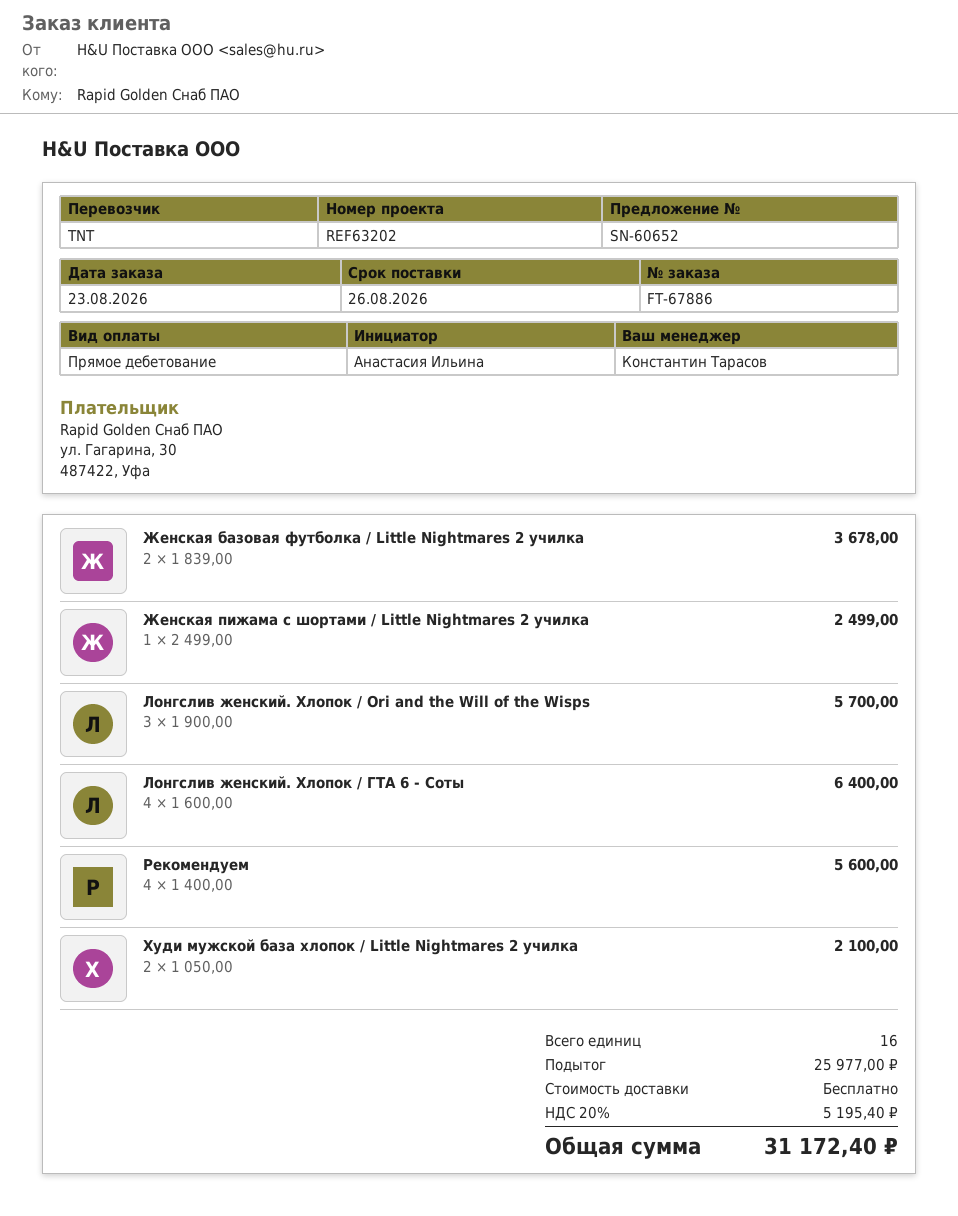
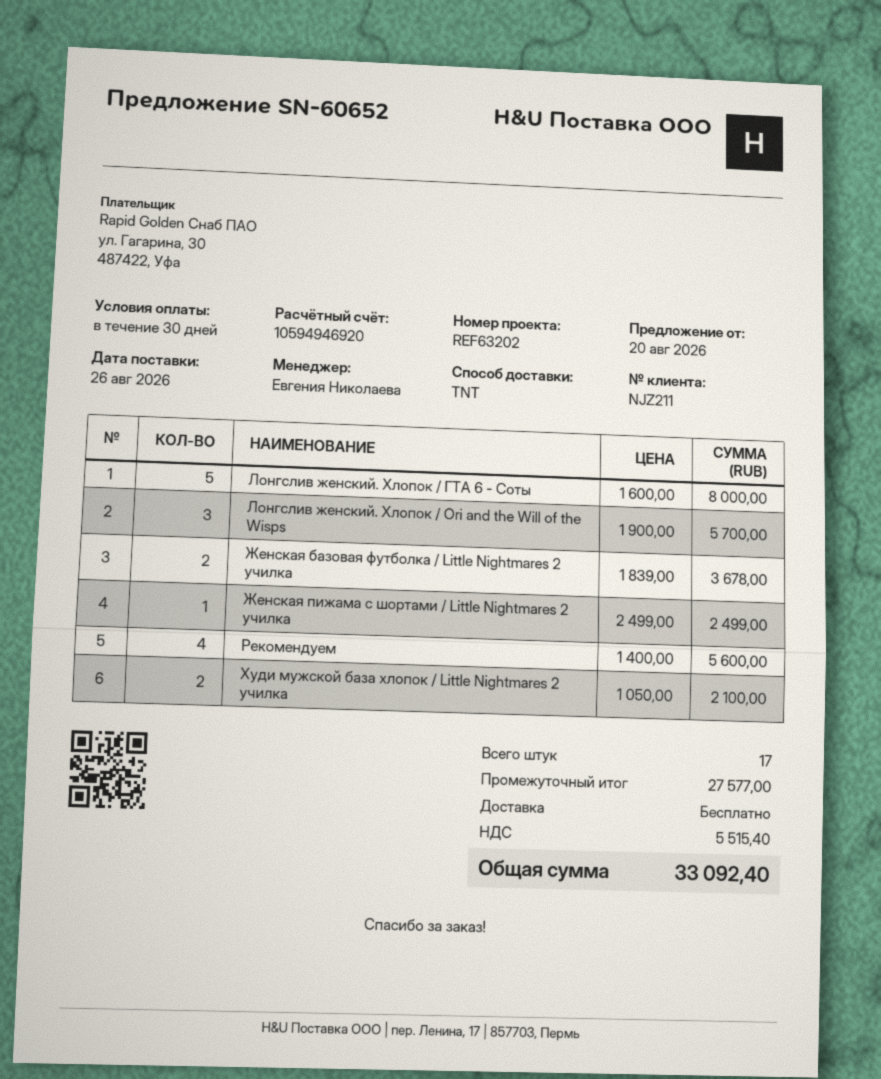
sales rep: Константин Тарасов -> Евгения Николаева
Лонгслив женский. Хлопок / ГТА 6 - Соты: 4 x 1600.00 = 6400.00 -> 5 x 1600.00 = 8000.00
total quantity: 16 -> 17
subtotal: 25977.00 -> 27577.00
tax: 5195.40 -> 5515.40
total: 31172.40 -> 33092.40

